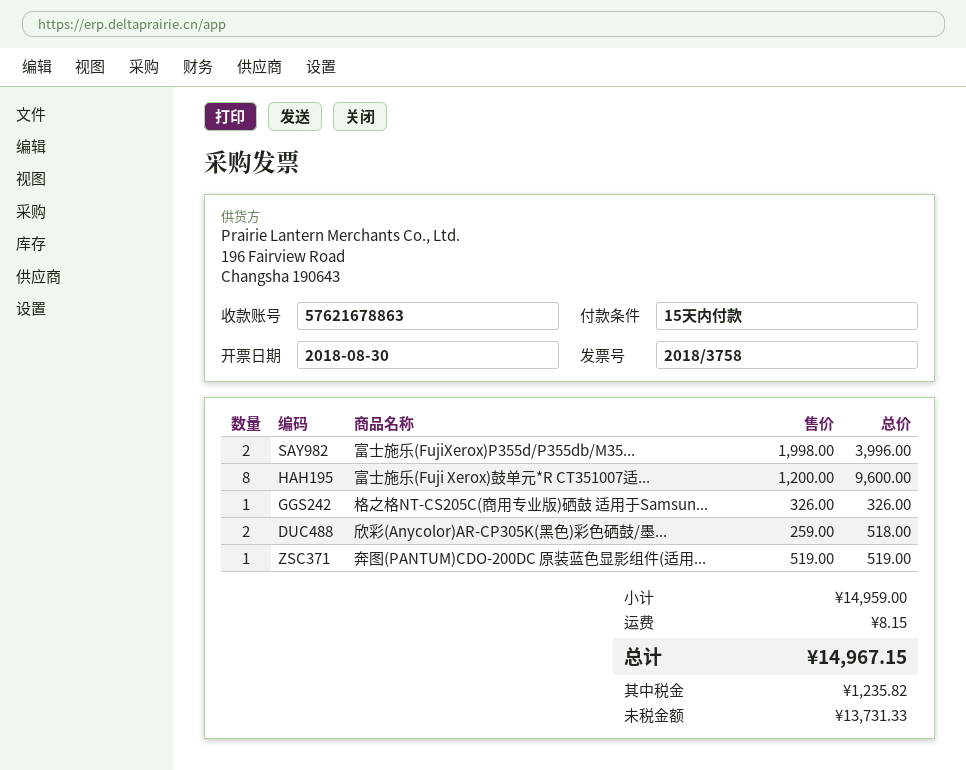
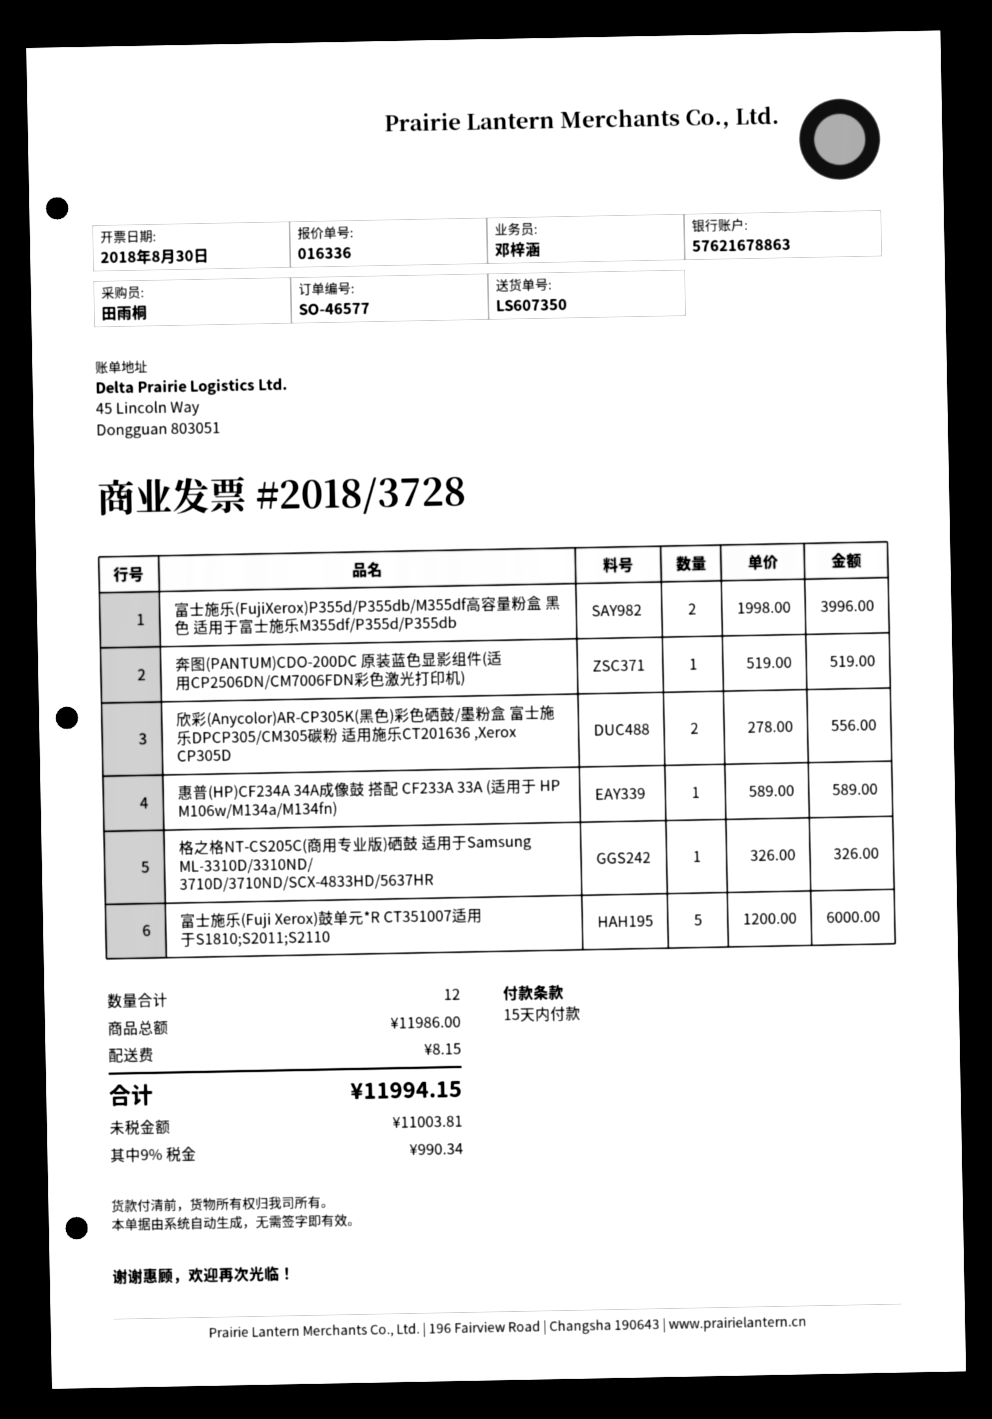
invoice number: 2018/3758 -> 2018/3728
富士施乐(Fuji Xerox)鼓单元*R CT351007适...: 8 x 1200.00 = 9600.00 -> 5 x 1200.00 = 6000.00
欣彩(Anycolor)AR-CP305K(黑色)彩色硒鼓/墨...: 2 x 259.00 = 518.00 -> 2 x 278.00 = 556.00
惠普(HP)CF234A 34A成像鼓 搭配 CF233A 33A (适用于 HP M106w/M134a/M134fn): none -> 1 x 589.00 = 589.00
subtotal: 14959.00 -> 11986.00
net: 13731.33 -> 11003.81
tax: 1235.82 -> 990.34
total: 14967.15 -> 11994.15

